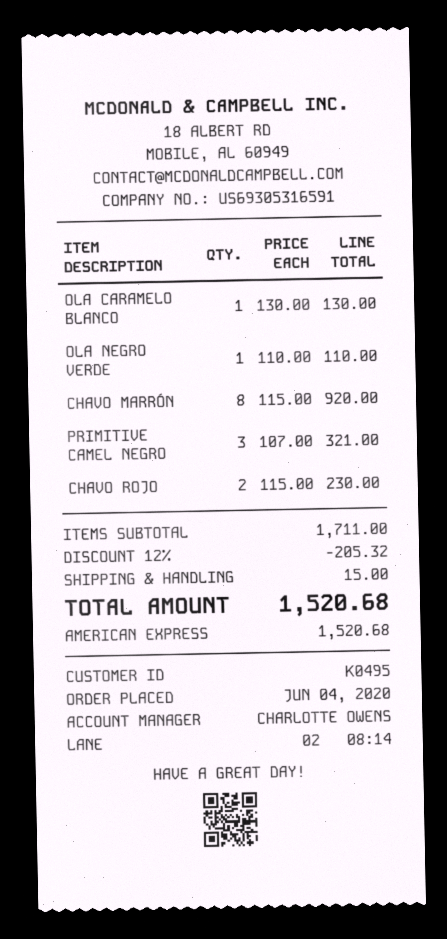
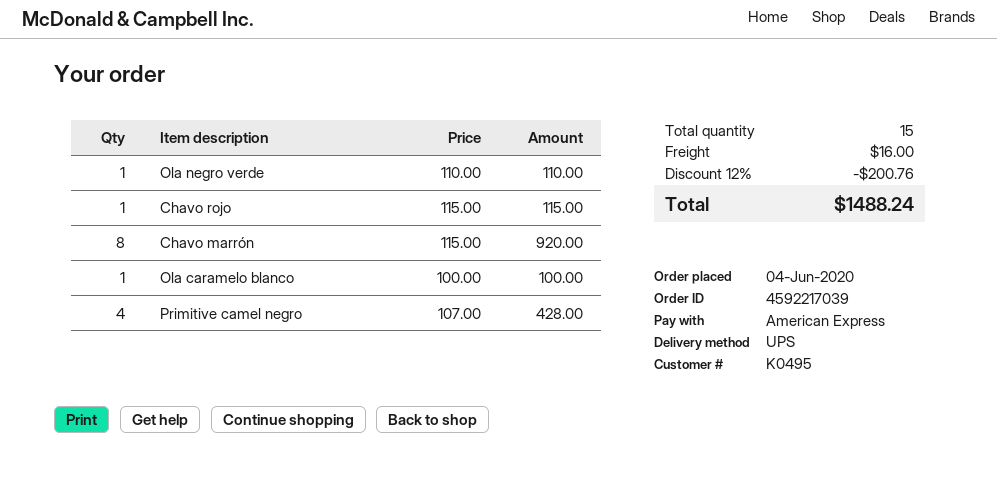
OLA CARAMELO BLANCO: 1 x 130.00 = 130.00 -> 1 x 100.00 = 100.00
PRIMITIVE CAMEL NEGRO: 3 x 107.00 = 321.00 -> 4 x 107.00 = 428.00
CHAVO ROJO: 2 x 115.00 = 230.00 -> 1 x 115.00 = 115.00
discount: 12% = 205.32 -> 12% = 200.76
shipping: 15.00 -> 16.00
total: 1520.68 -> 1488.24

